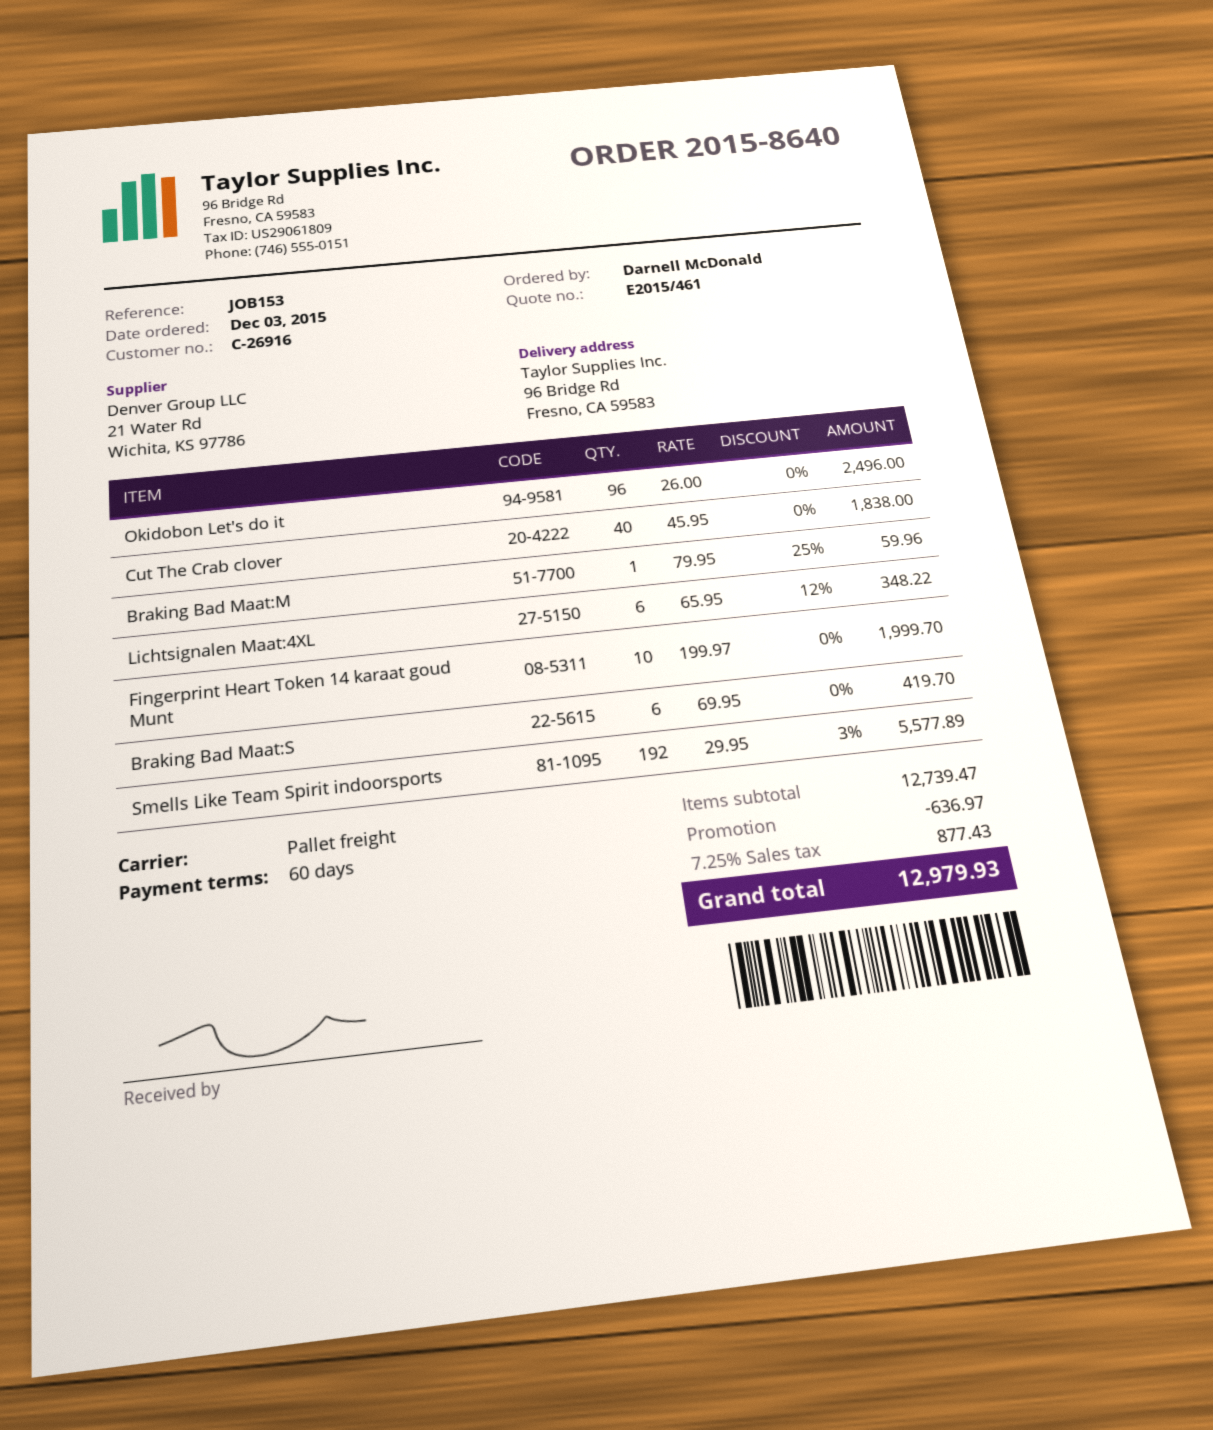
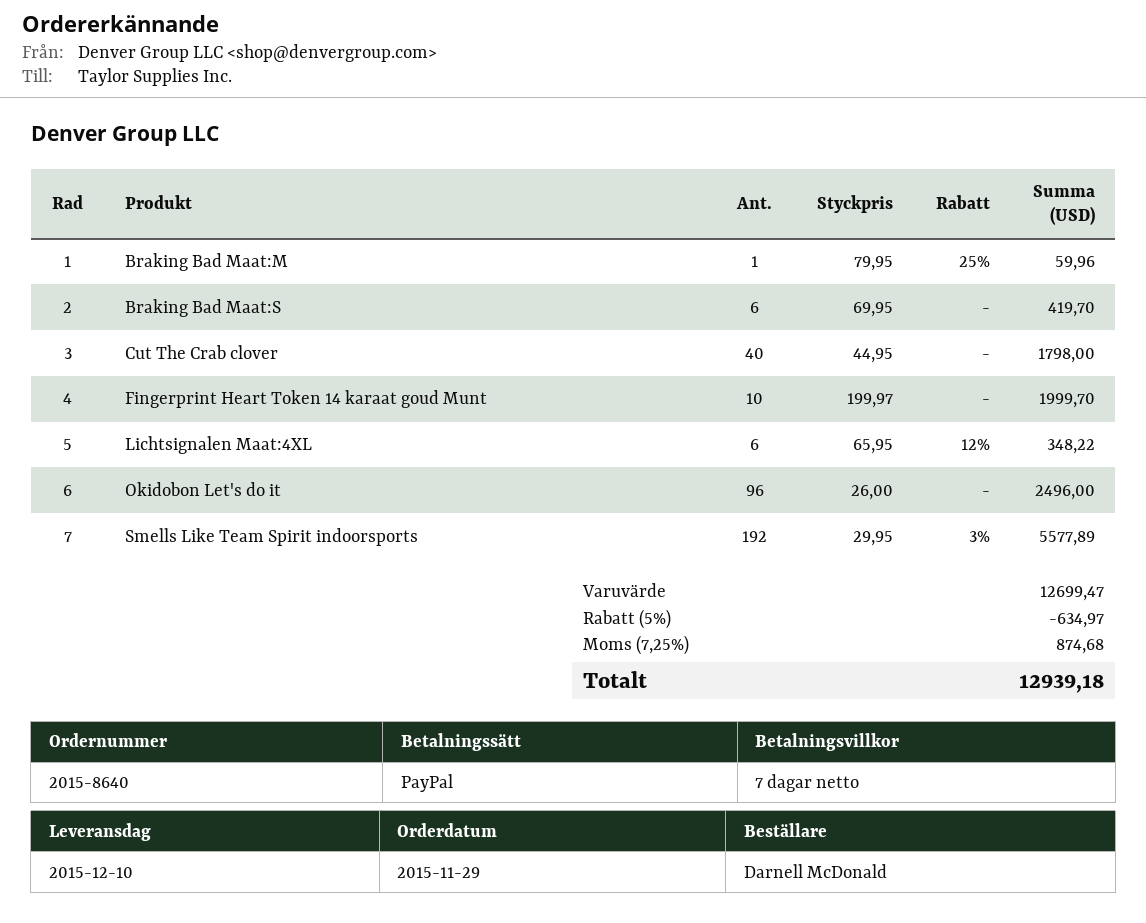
order date: 2015-12-03 -> 2015-11-29
payment terms: 60 days -> 7 days
Cut The Crab clover: 40 x 45.95 = 1838.00 -> 40 x 44.95 = 1798.00
subtotal: 12739.47 -> 12699.47
discount: 636.97 -> 634.97
tax: 7.25% = 877.43 -> 7.25% = 874.68
total: 12979.93 -> 12939.18

